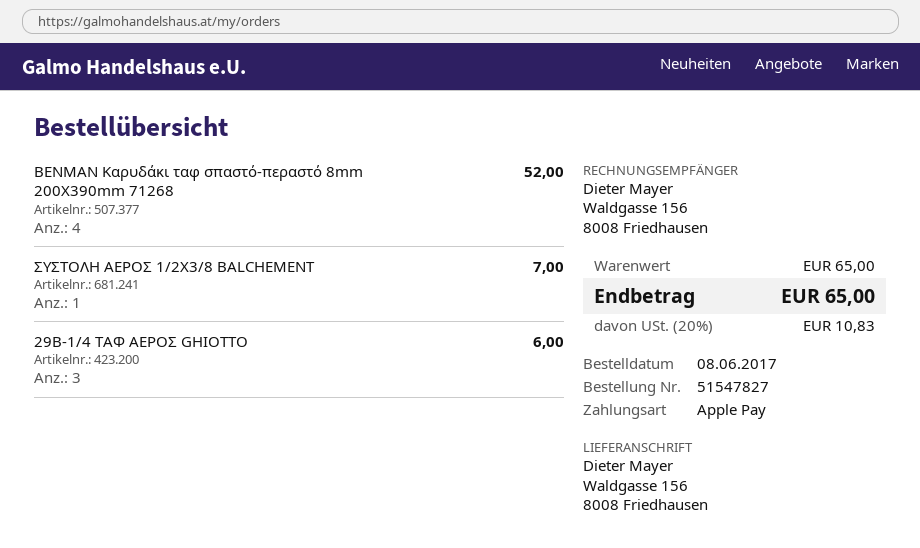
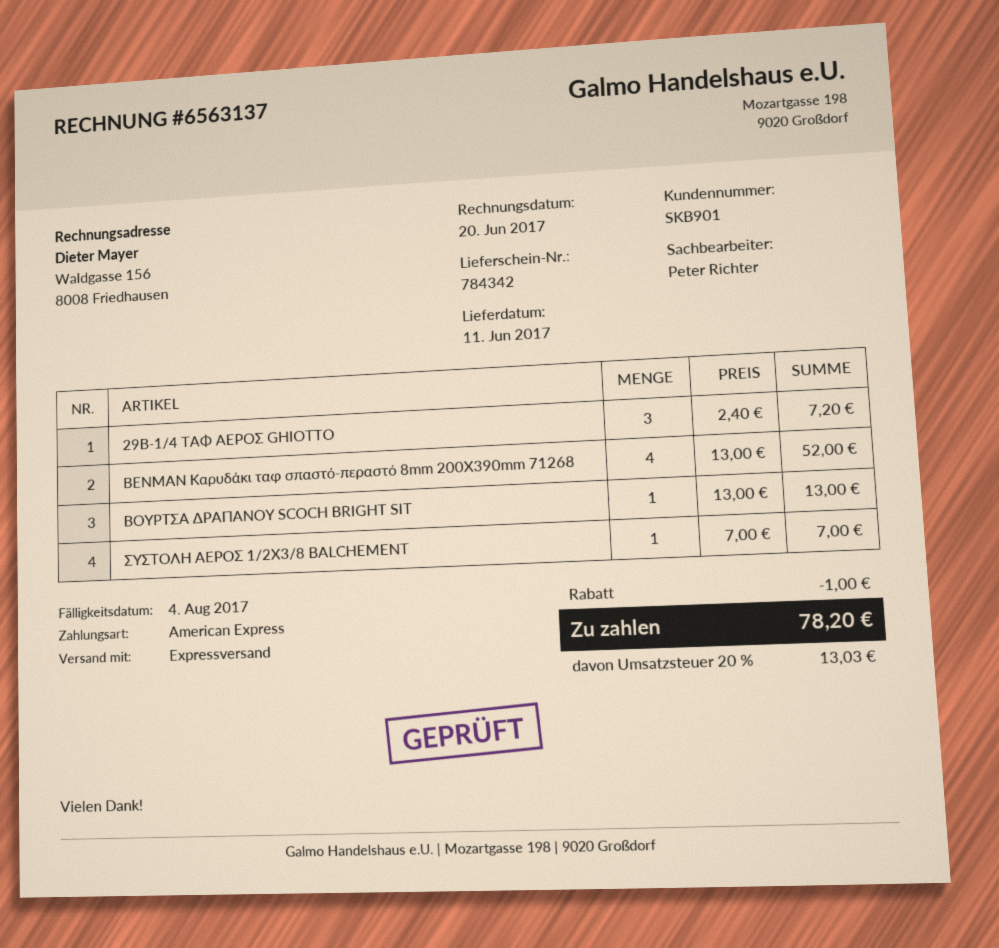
payment method: Apple Pay -> American Express
29B-1/4 ΤΑΦ ΑΕΡΟΣ GHIOTTO: 3 for 6.00 -> 3 for 7.20
ΒΟΥΡΤΣΑ ΔΡΑΠΑΝΟΥ SCOCH BRIGHT SIT: none -> 1 for 13.00
discount: none -> 1.00
tax: 20% = 10.83 -> 20% = 13.03
total: 65.00 -> 78.20

